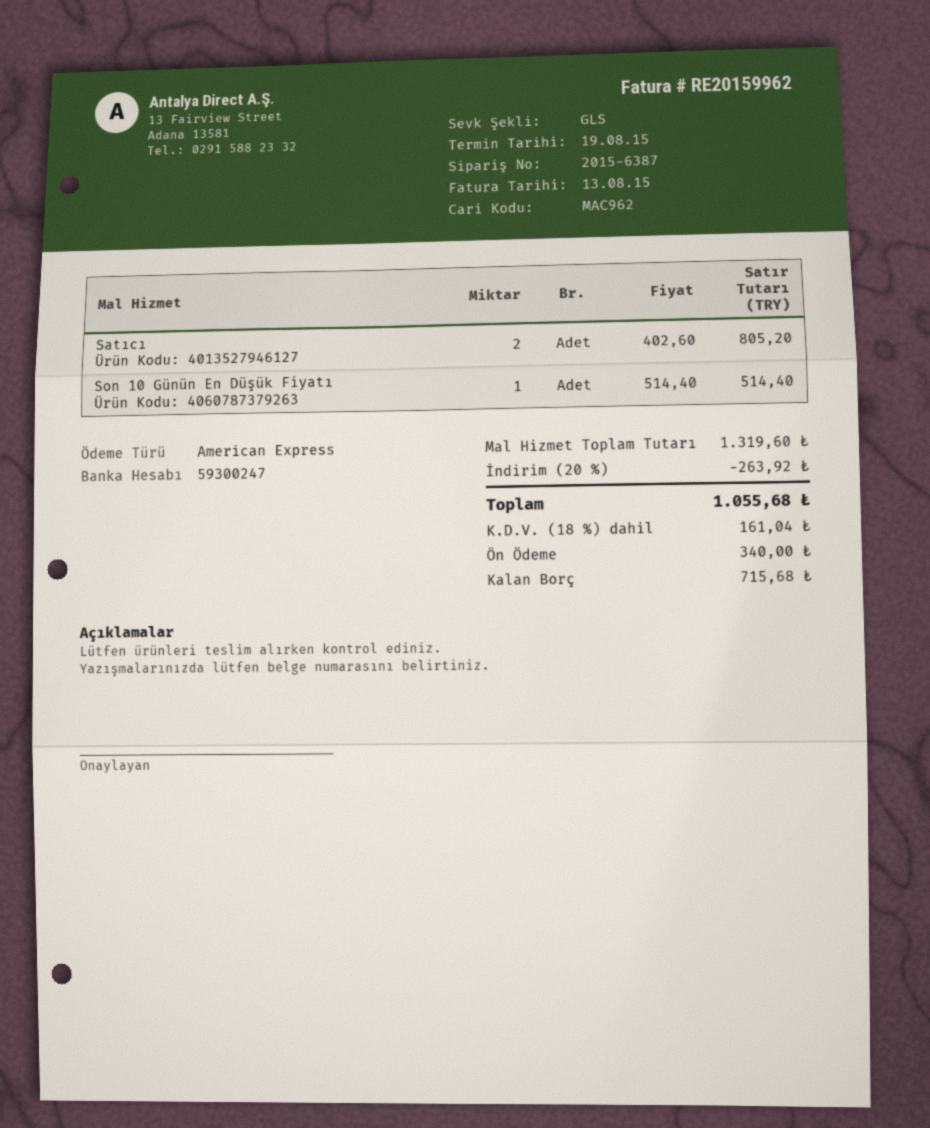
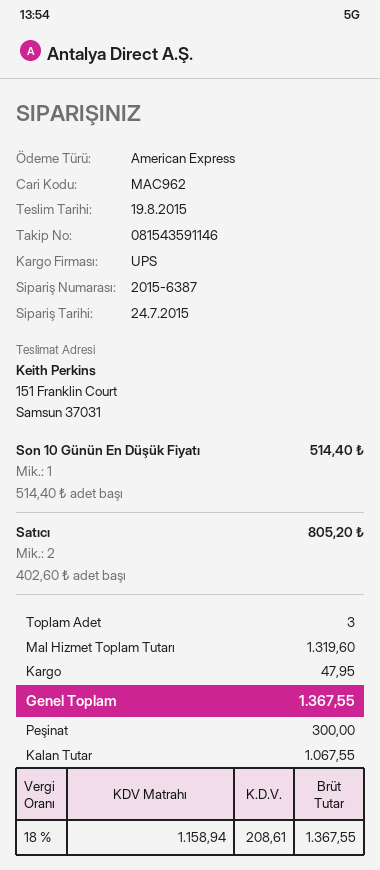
shipping method: GLS -> UPS
discount: 20% = 263.92 -> none
shipping: none -> 47.95
tax: 18% = 161.04 -> 18% = 208.61
total: 1055.68 -> 1367.55
deposit: 340.00 -> 300.00
balance: 715.68 -> 1067.55

